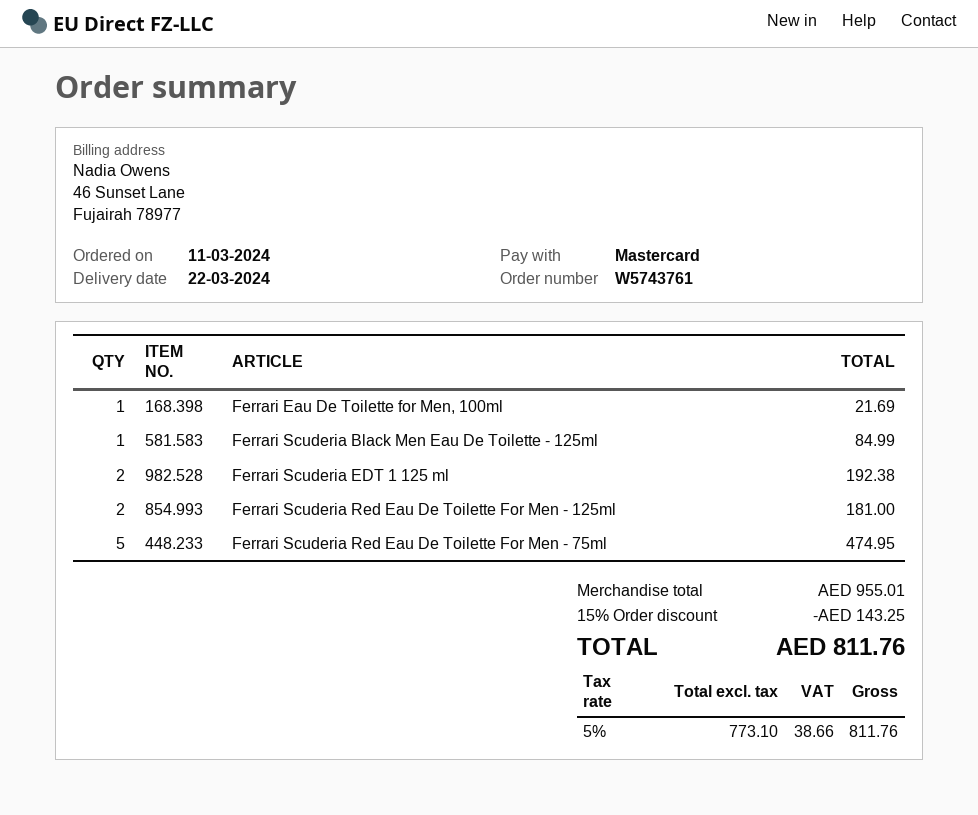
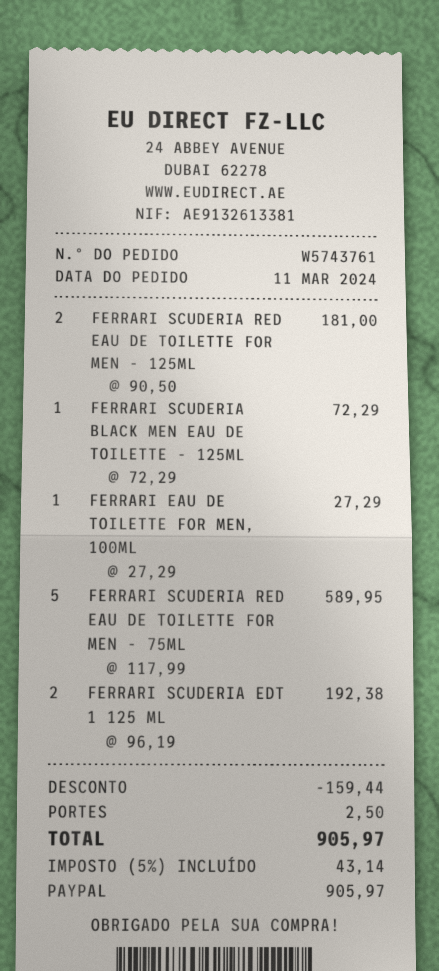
payment method: Mastercard -> PayPal
Ferrari Eau De Toilette for Men, 100ml: 1 for 21.69 -> 1 for 27.29
Ferrari Scuderia Black Men Eau De Toilette - 125ml: 1 for 84.99 -> 1 for 72.29
Ferrari Scuderia Red Eau De Toilette For Men - 75ml: 5 for 474.95 -> 5 for 589.95
discount: 143.25 -> 159.44
shipping: none -> 2.50
tax: 5% = 38.66 -> 5% = 43.14
total: 811.76 -> 905.97

